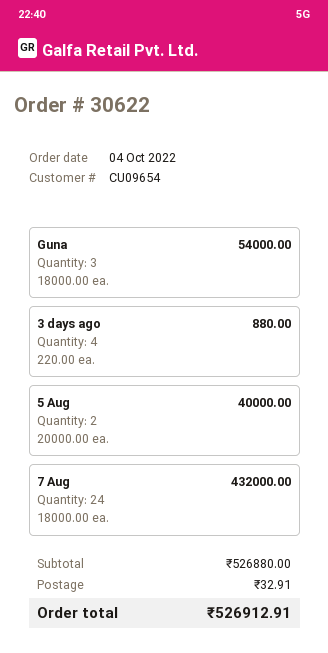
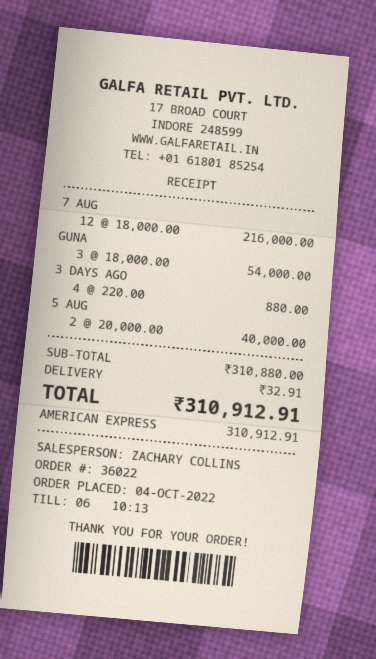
order number: 30622 -> 36022
7 Aug: 24 x 18000.00 = 432000.00 -> 12 x 18000.00 = 216000.00
subtotal: 526880.00 -> 310880.00
total: 526912.91 -> 310912.91

